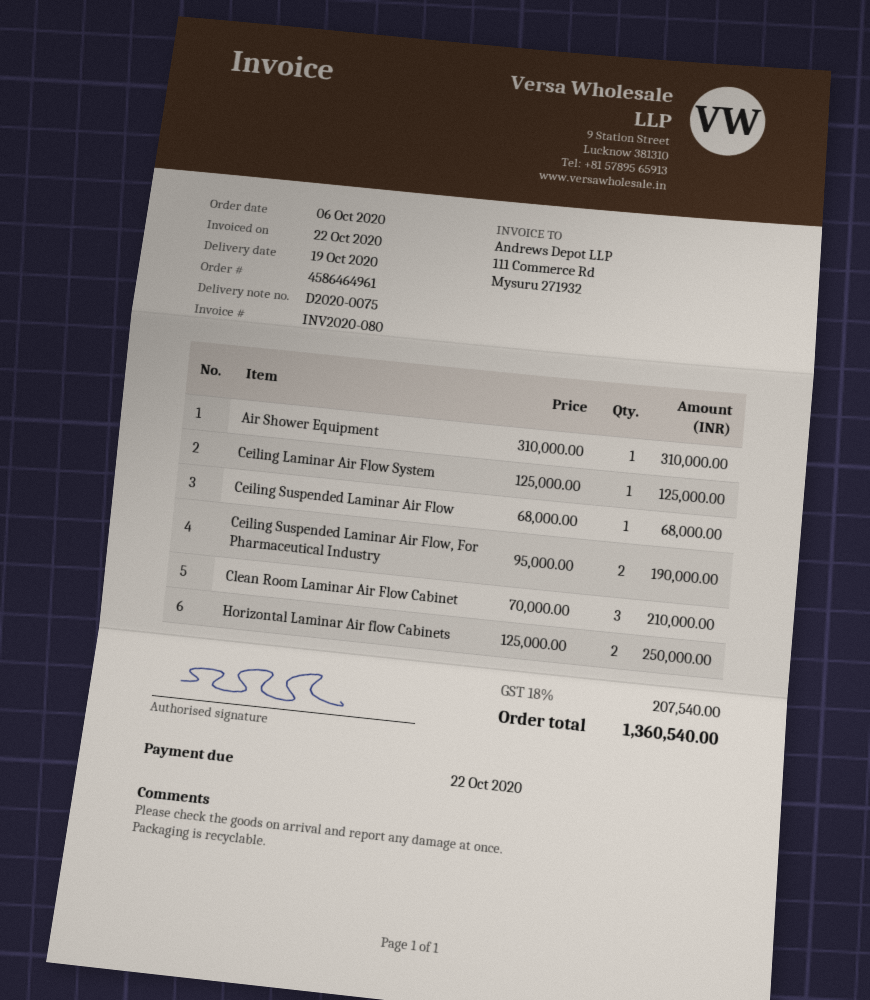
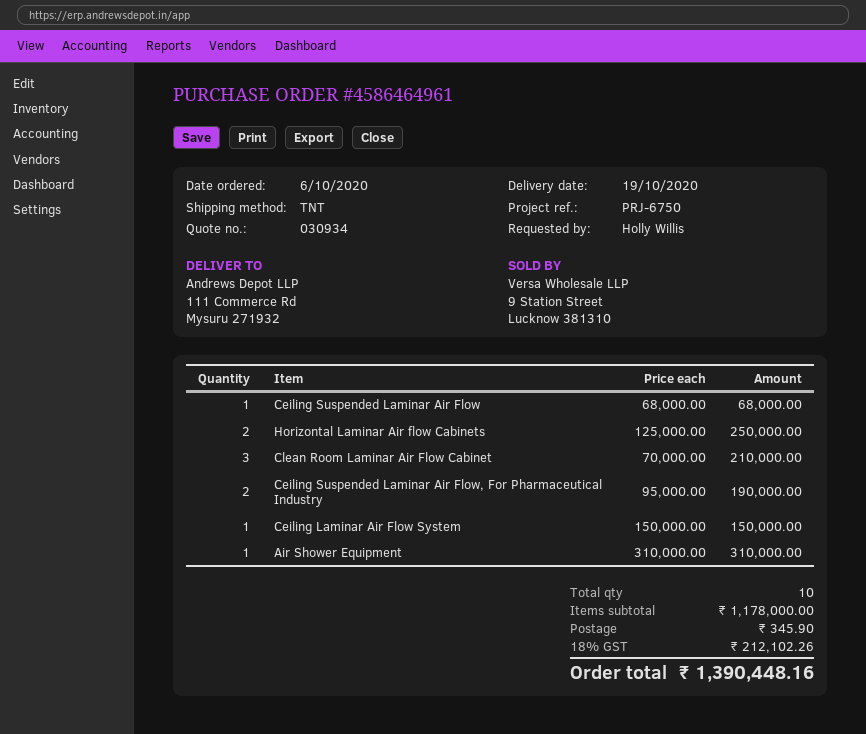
Ceiling Laminar Air Flow System: 1 x 125000.00 = 125000.00 -> 1 x 150000.00 = 150000.00
shipping: none -> 345.90
tax: 18% = 207540.00 -> 18% = 212102.26
total: 1360540.00 -> 1390448.16

